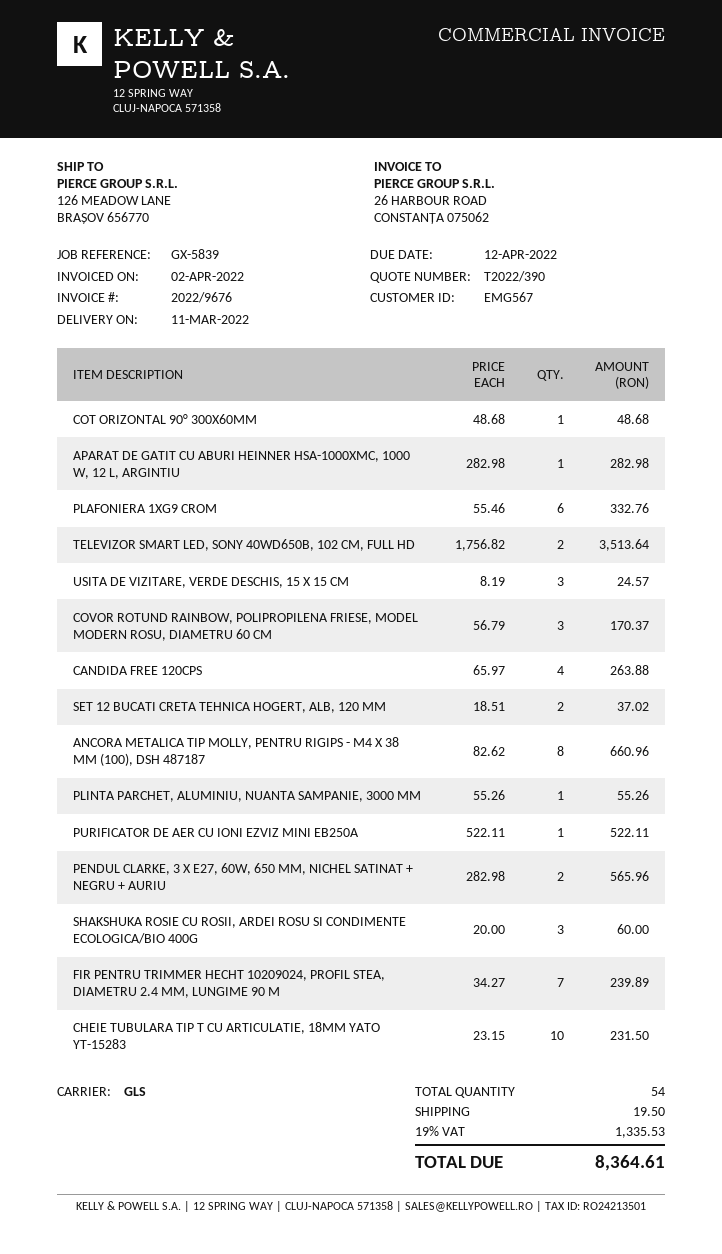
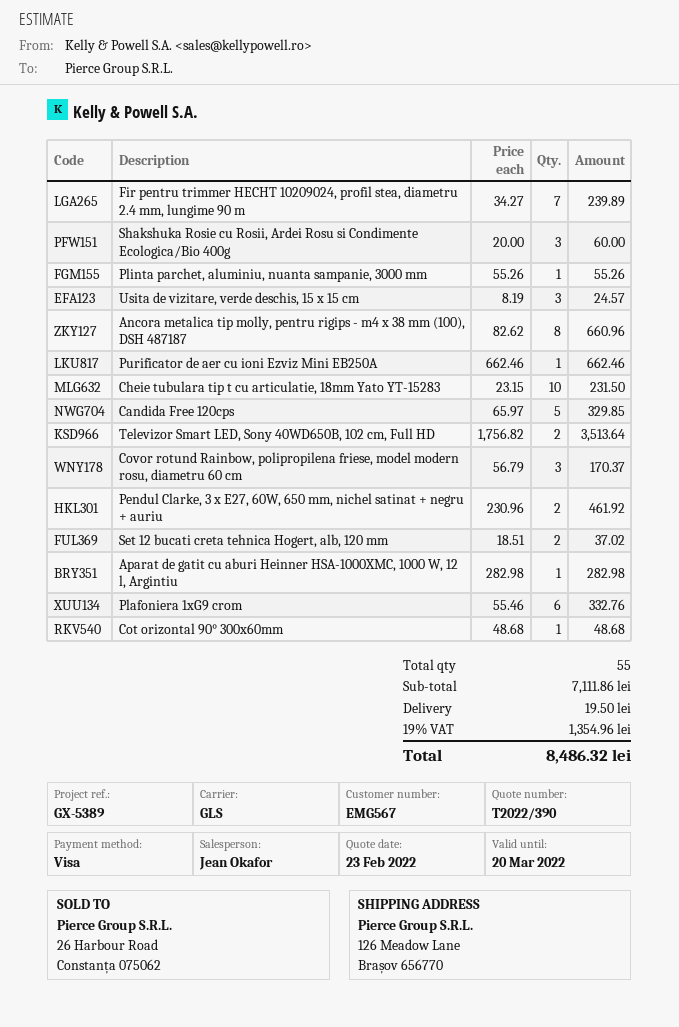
reference: GX-5839 -> GX-5389
CANDIDA FREE 120CPS: 4 x 65.97 = 263.88 -> 5 x 65.97 = 329.85
PURIFICATOR DE AER CU IONI EZVIZ MINI EB250A: 1 x 522.11 = 522.11 -> 1 x 662.46 = 662.46
PENDUL CLARKE, 3 X E27, 60W, 650 MM, NICHEL SATINAT + NEGRU + AURIU: 2 x 282.98 = 565.96 -> 2 x 230.96 = 461.92
total quantity: 54 -> 55
tax: 19% = 1335.53 -> 19% = 1354.96
total: 8364.61 -> 8486.32

